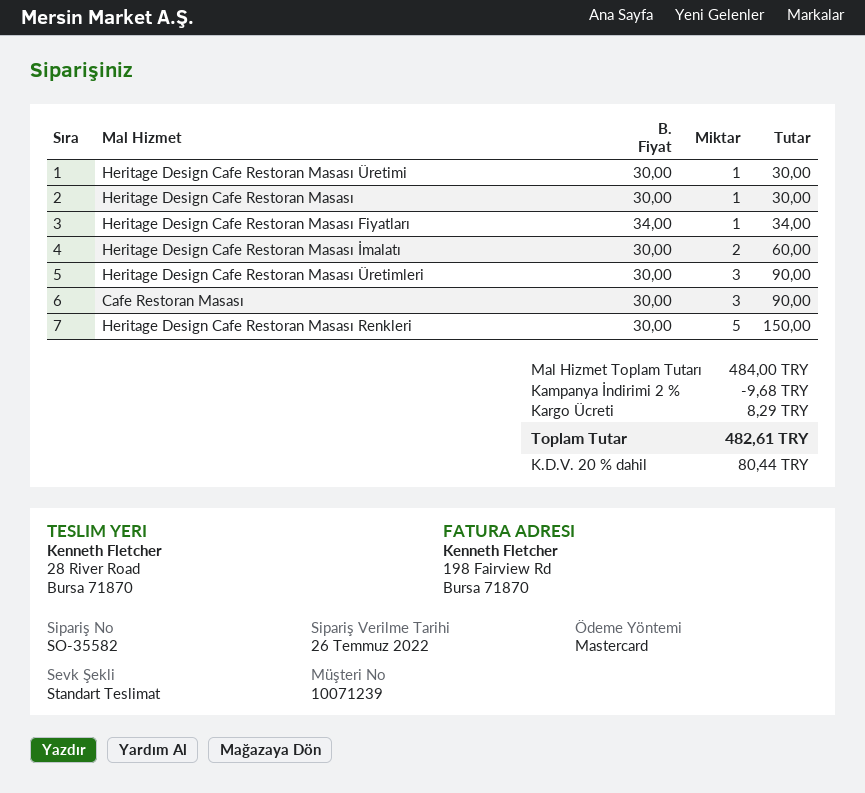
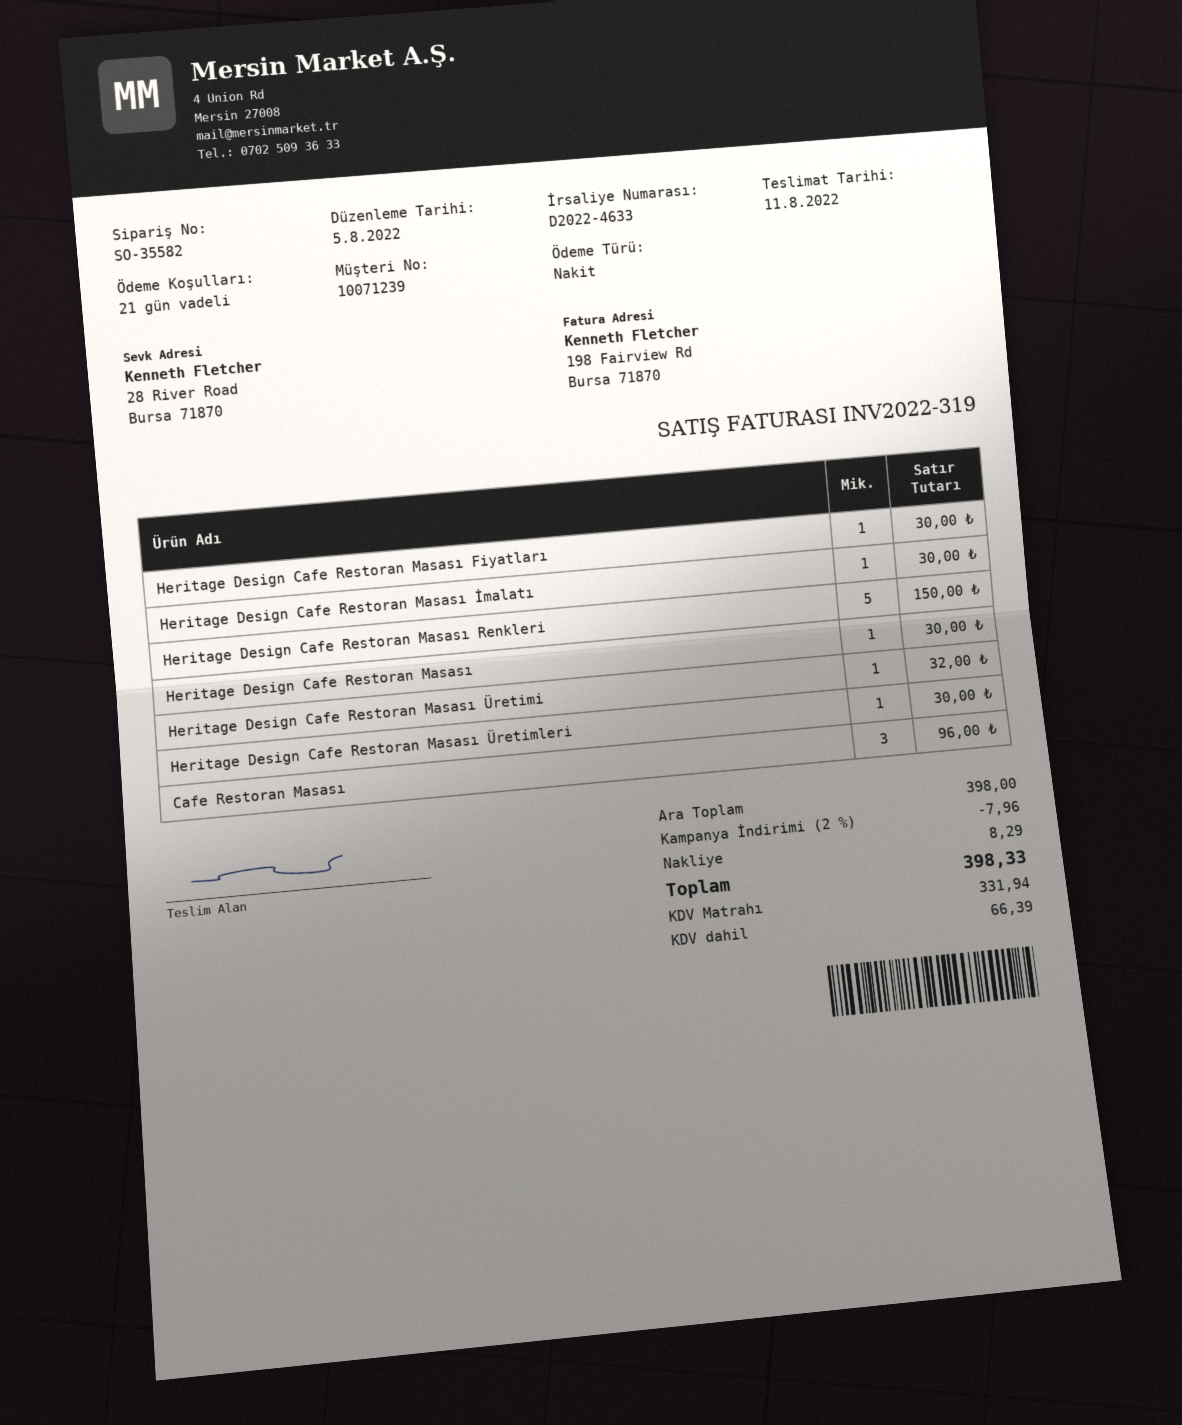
payment method: Mastercard -> cash
Heritage Design Cafe Restoran Masası Üretimi: 1 for 30.00 -> 1 for 32.00
Heritage Design Cafe Restoran Masası Fiyatları: 1 for 34.00 -> 1 for 30.00
Heritage Design Cafe Restoran Masası İmalatı: 2 for 60.00 -> 1 for 30.00
Heritage Design Cafe Restoran Masası Üretimleri: 3 for 90.00 -> 1 for 30.00
Cafe Restoran Masası: 3 for 90.00 -> 3 for 96.00
subtotal: 484.00 -> 398.00
discount: 2% = 9.68 -> 2% = 7.96
tax: 80.44 -> 66.39
total: 482.61 -> 398.33

